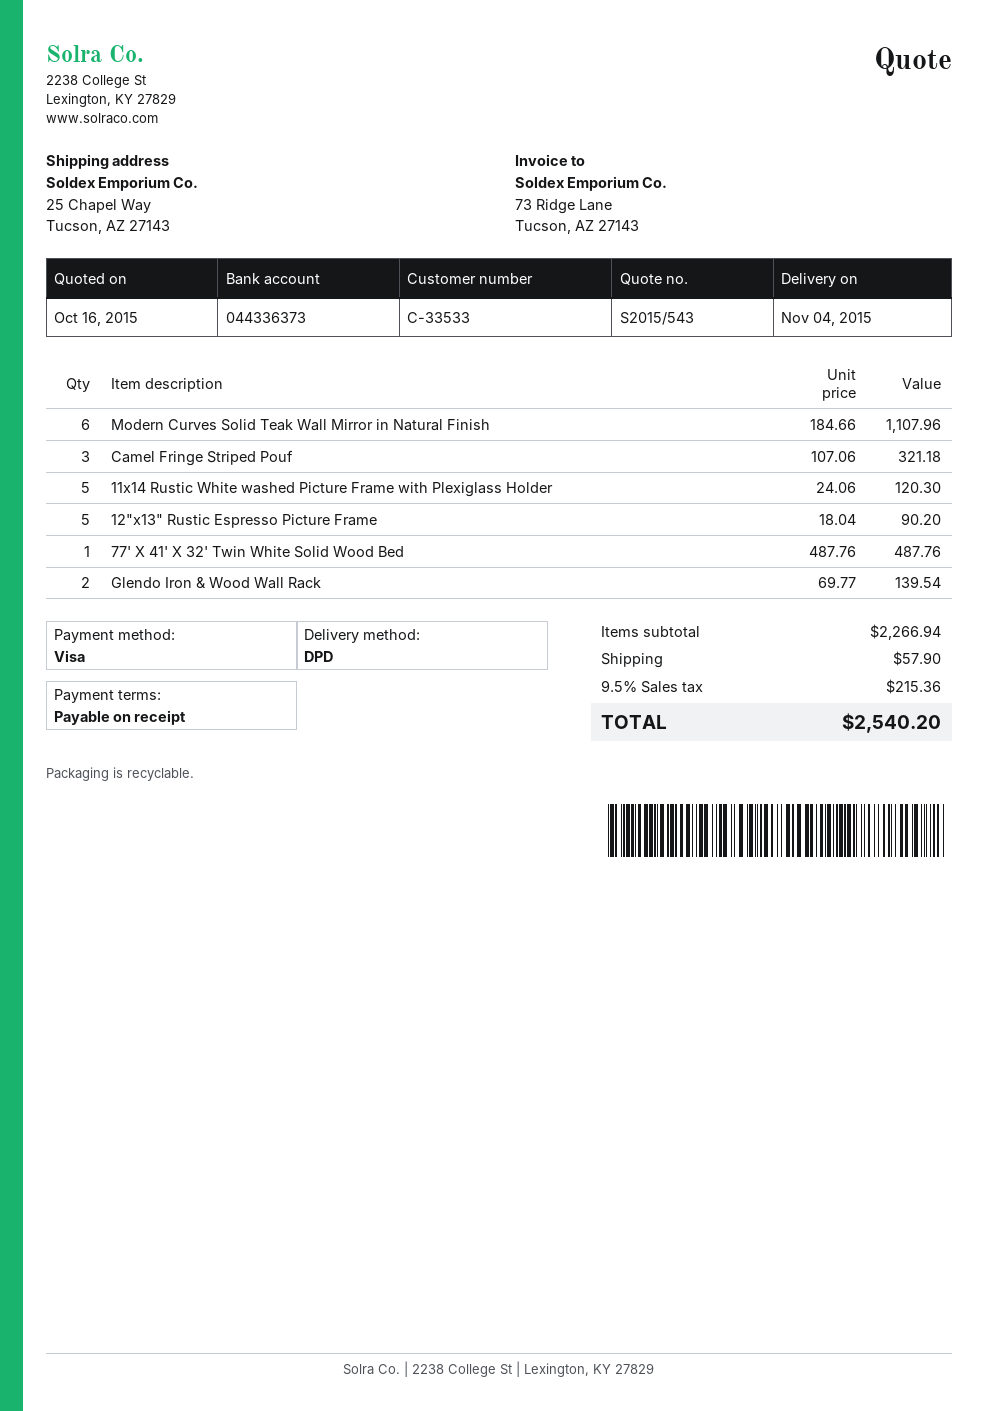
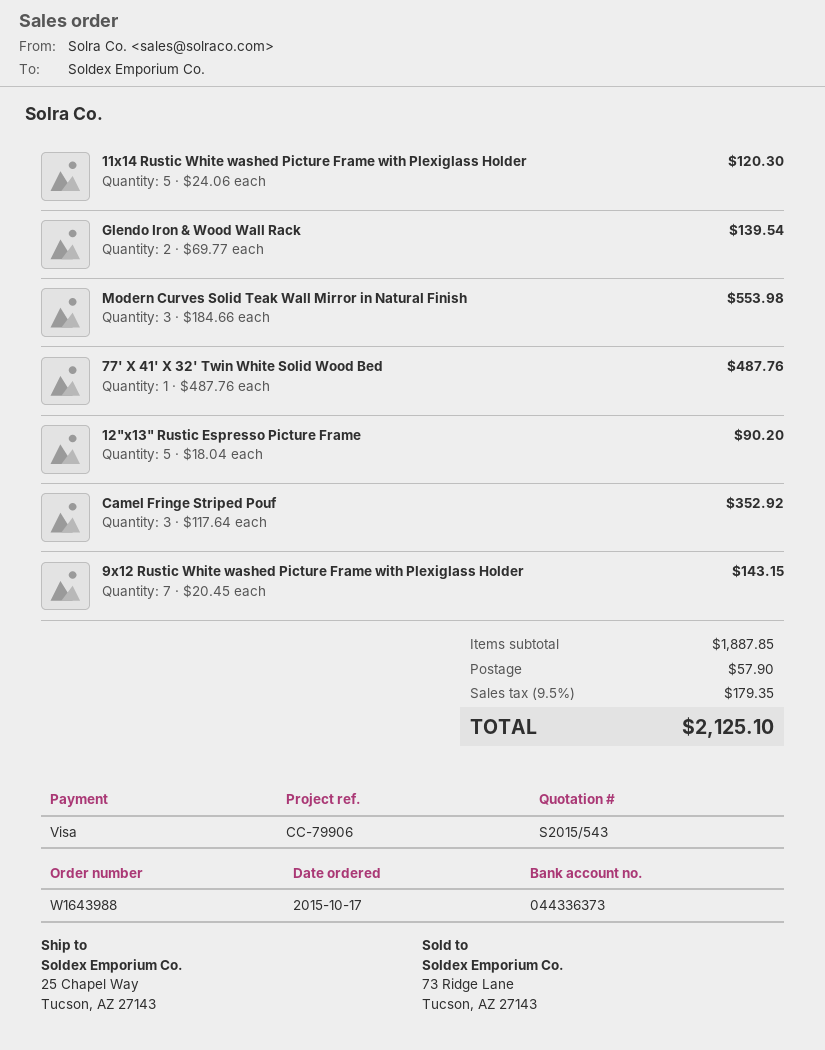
Modern Curves Solid Teak Wall Mirror in Natural Finish: 6 x 184.66 = 1107.96 -> 3 x 184.66 = 553.98
Camel Fringe Striped Pouf: 3 x 107.06 = 321.18 -> 3 x 117.64 = 352.92
9x12 Rustic White washed Picture Frame with Plexiglass Holder: none -> 7 x 20.45 = 143.15
subtotal: 2266.94 -> 1887.85
tax: 9.5% = 215.36 -> 9.5% = 179.35
total: 2540.20 -> 2125.10

